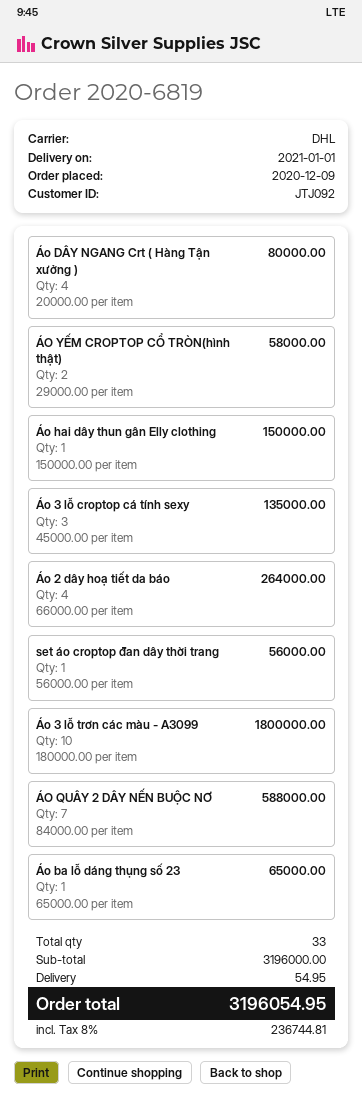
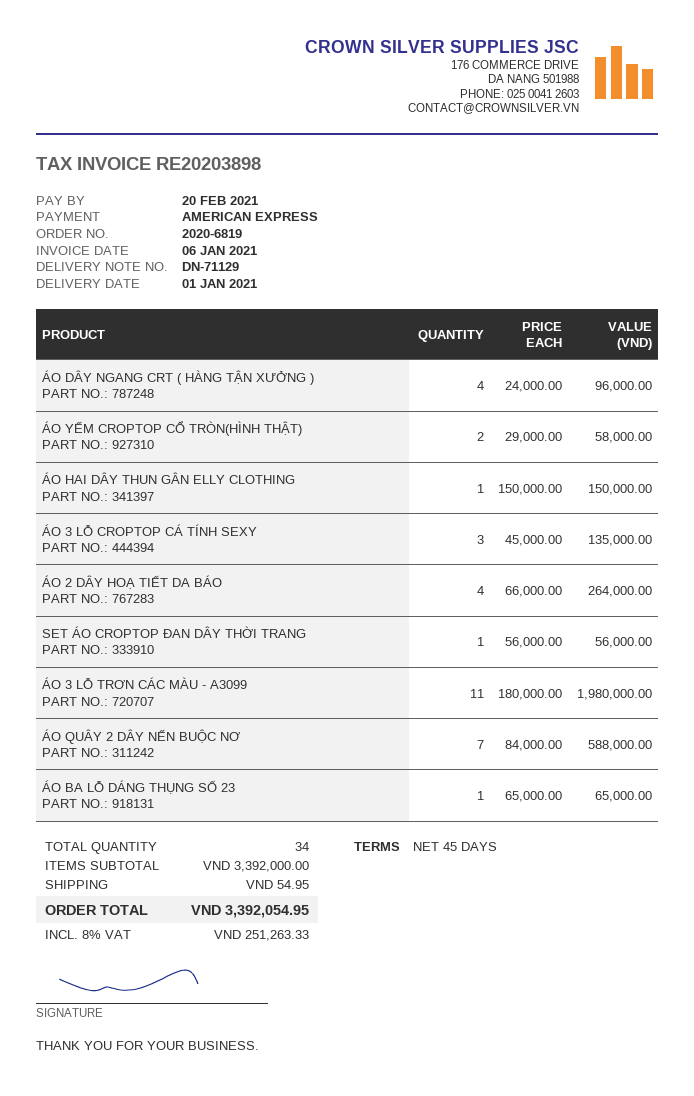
Áo DÂY NGANG Crt ( Hàng Tận xưởng ): 4 x 20000.00 = 80000.00 -> 4 x 24000.00 = 96000.00
Áo 3 lỗ trơn các màu - A3099: 10 x 180000.00 = 1800000.00 -> 11 x 180000.00 = 1980000.00
total quantity: 33 -> 34
subtotal: 3196000.00 -> 3392000.00
tax: 8% = 236744.81 -> 8% = 251263.33
total: 3196054.95 -> 3392054.95

